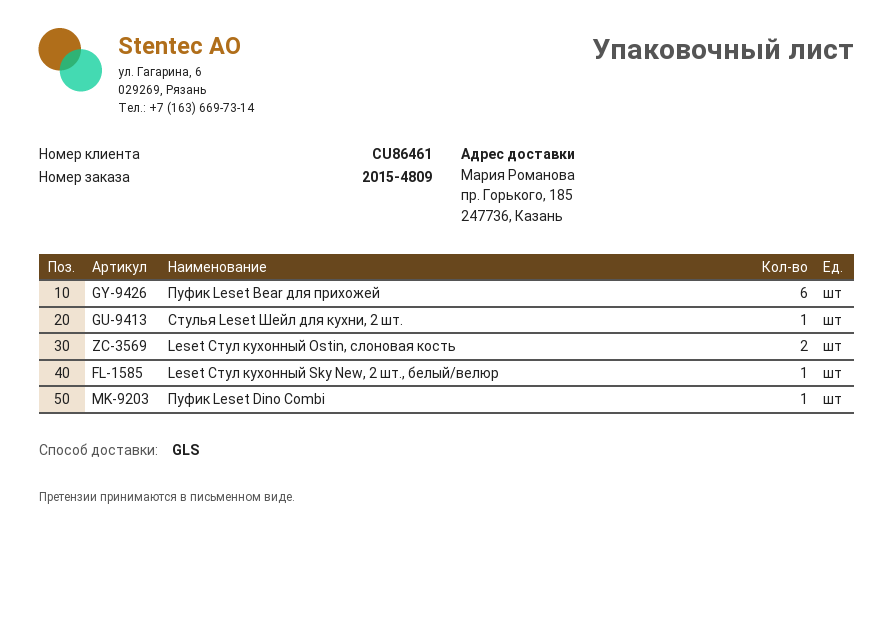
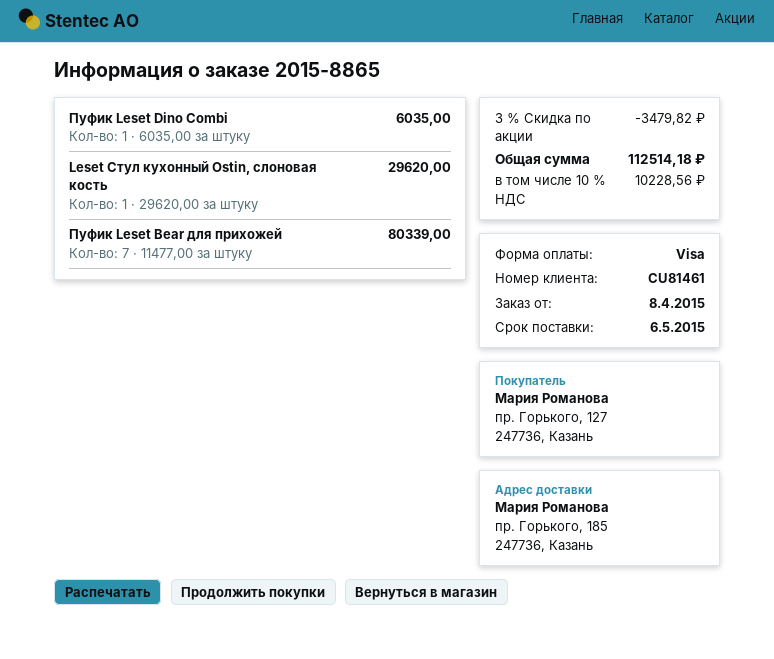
order number: 2015-4809 -> 2015-8865
customer number: CU86461 -> CU81461
Пуфик Leset Bear для прихожей: 6 -> 7
Стулья Leset Шейл для кухни, 2 шт.: 1 -> none
Leset Стул кухонный Ostin, слоновая кость: 2 -> 1
Leset Стул кухонный Sky New, 2 шт., белый/велюр: 1 -> none

